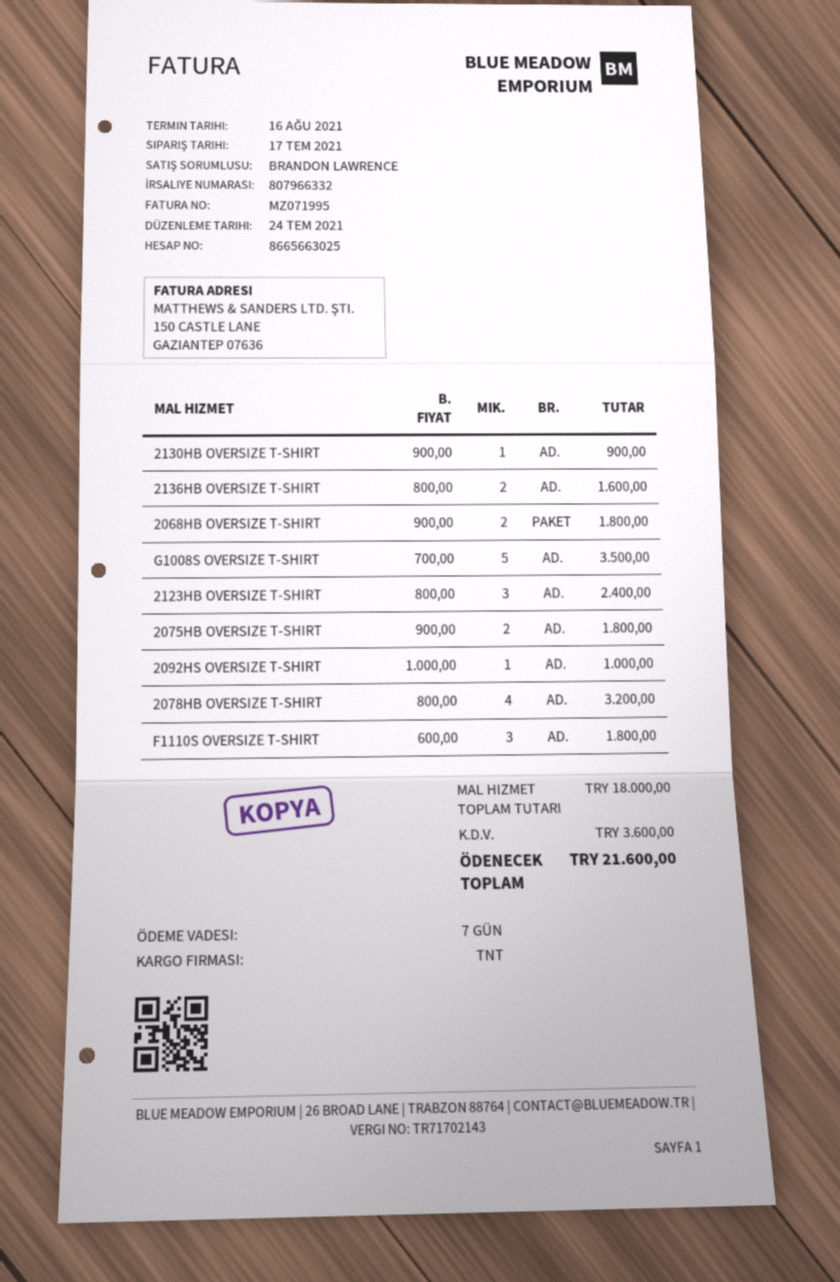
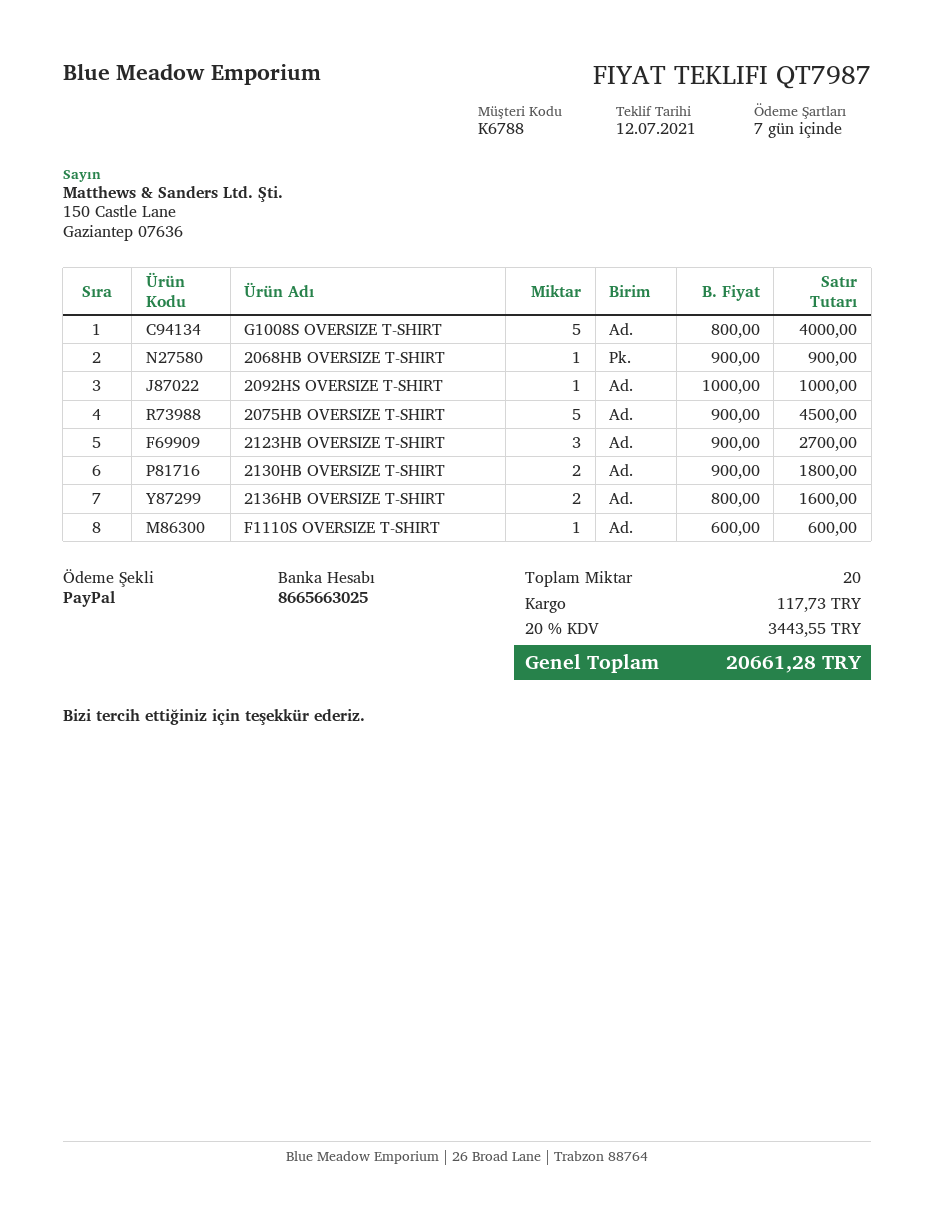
2130HB OVERSIZE T-SHIRT: 1 x 900.00 = 900.00 -> 2 x 900.00 = 1800.00
2068HB OVERSIZE T-SHIRT: 2 x 900.00 = 1800.00 -> 1 x 900.00 = 900.00
G1008S OVERSIZE T-SHIRT: 5 x 700.00 = 3500.00 -> 5 x 800.00 = 4000.00
2123HB OVERSIZE T-SHIRT: 3 x 800.00 = 2400.00 -> 3 x 900.00 = 2700.00
2075HB OVERSIZE T-SHIRT: 2 x 900.00 = 1800.00 -> 5 x 900.00 = 4500.00
2078HB OVERSIZE T-SHIRT: 4 x 800.00 = 3200.00 -> none
F1110S OVERSIZE T-SHIRT: 3 x 600.00 = 1800.00 -> 1 x 600.00 = 600.00
shipping: none -> 117.73
tax: 3600.00 -> 3443.55
total: 21600.00 -> 20661.28

